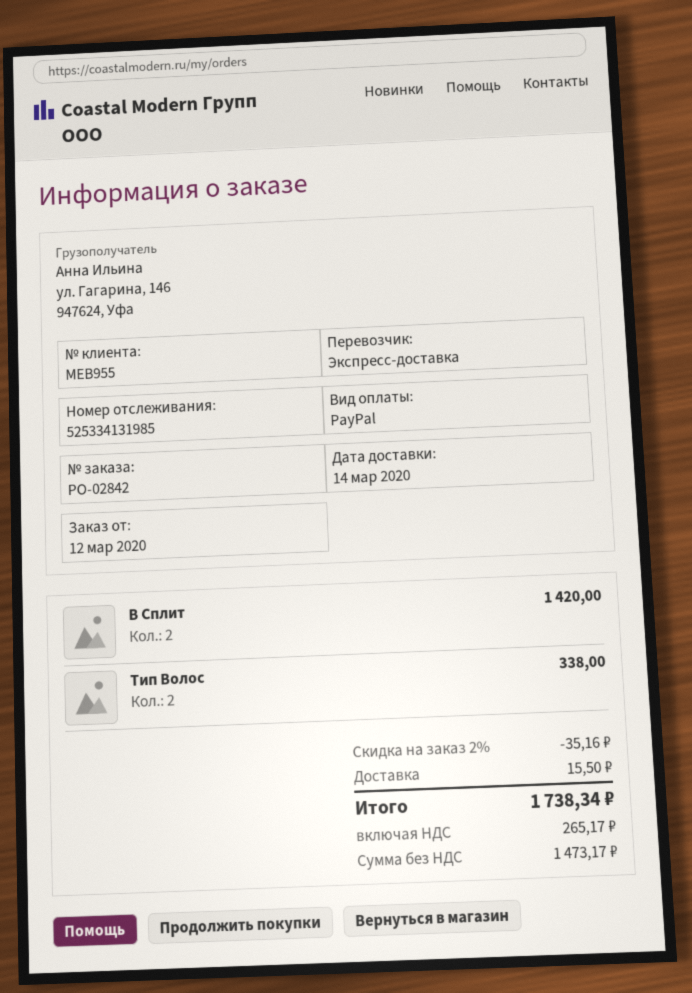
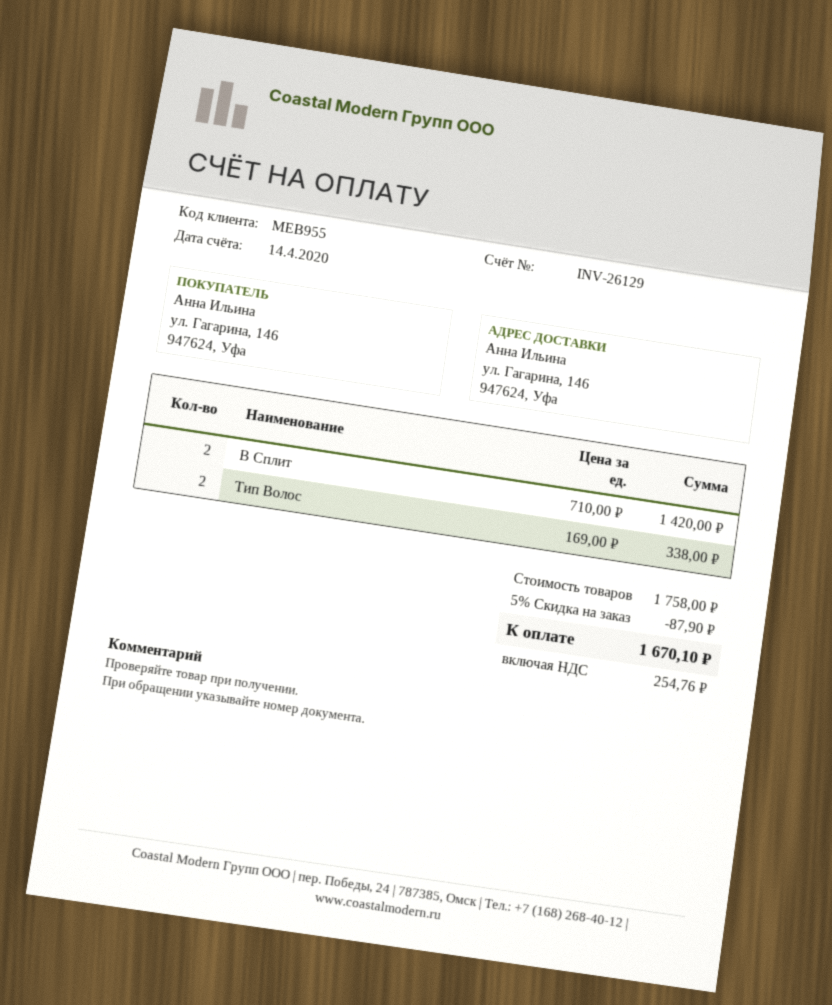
discount: 2% = 35.16 -> 5% = 87.90
shipping: 15.50 -> none
tax: 265.17 -> 254.76
total: 1738.34 -> 1670.10

